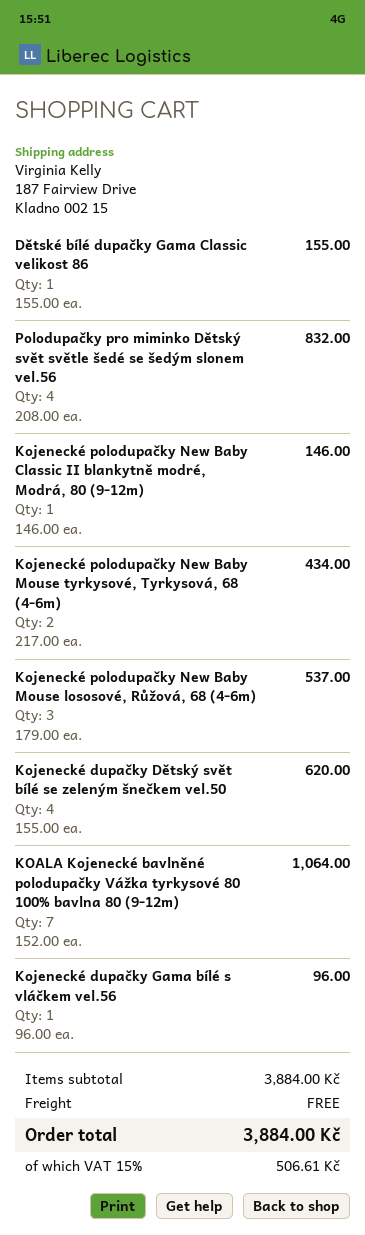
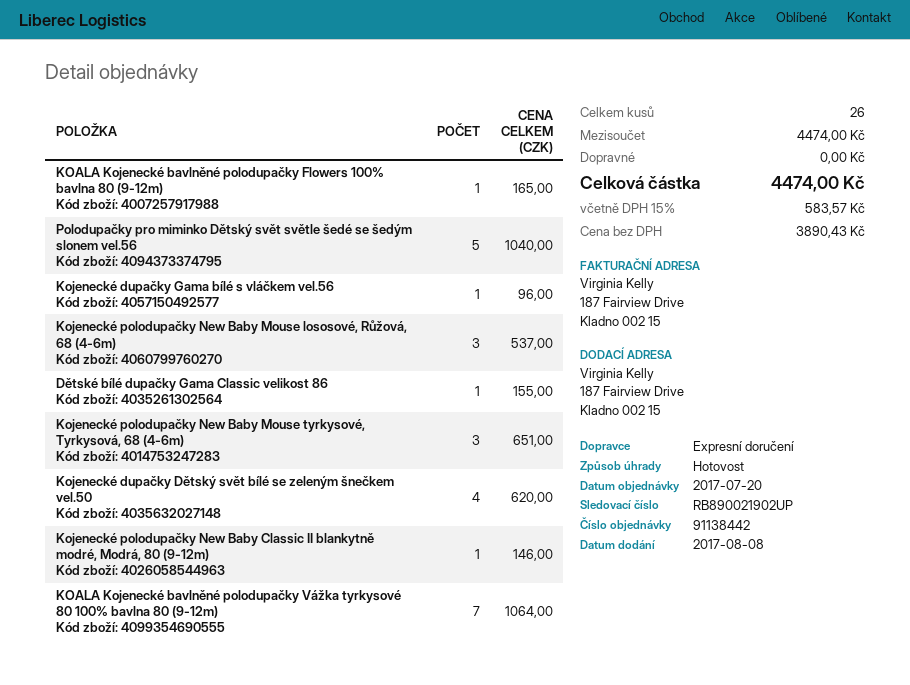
Polodupačky pro miminko Dětský svět světle šedé se šedým slonem vel.56: 4 for 832.00 -> 5 for 1040.00
Kojenecké polodupačky New Baby Mouse tyrkysové, Tyrkysová, 68 (4-6m): 2 for 434.00 -> 3 for 651.00
KOALA Kojenecké bavlněné polodupačky Flowers 100% bavlna 80 (9-12m): none -> 1 for 165.00
subtotal: 3884.00 -> 4474.00
tax: 15% = 506.61 -> 15% = 583.57
total: 3884.00 -> 4474.00

